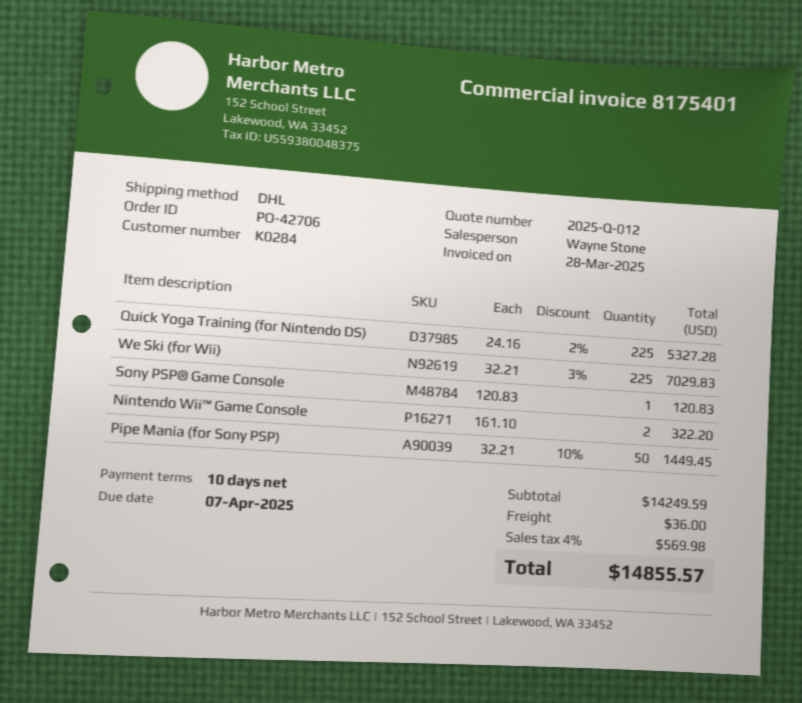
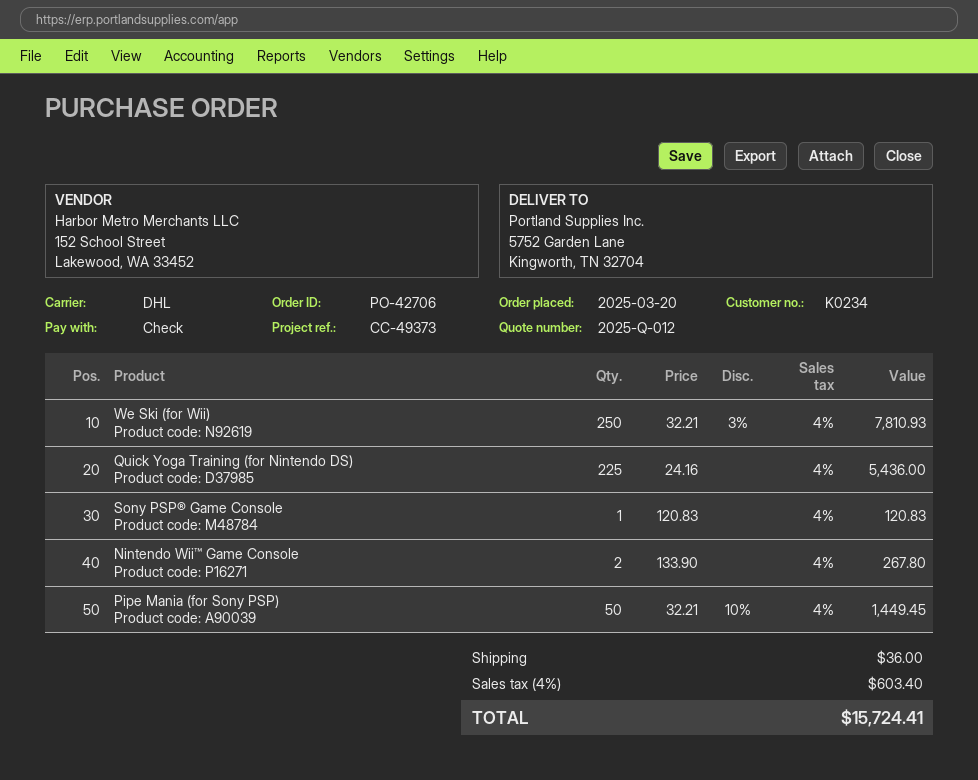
customer number: K0284 -> K0234
Quick Yoga Training (for Nintendo DS): 225 x 24.16 - 2% = 5327.28 -> 225 x 24.16 = 5436.00
We Ski (for Wii): 225 x 32.21 - 3% = 7029.83 -> 250 x 32.21 - 3% = 7810.93
Nintendo Wii™ Game Console: 2 x 161.10 = 322.20 -> 2 x 133.90 = 267.80
tax: 4% = 569.98 -> 4% = 603.40
total: 14855.57 -> 15724.41

